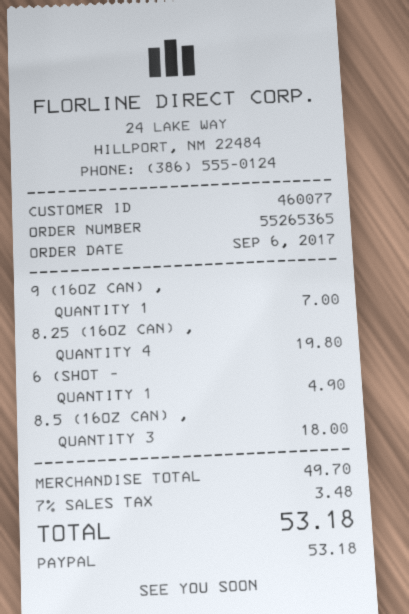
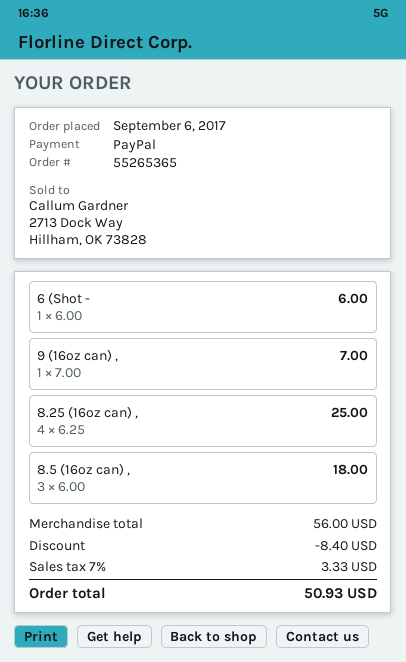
8.25 (16OZ CAN) ,: 4 for 19.80 -> 4 for 25.00
6 (SHOT -: 1 for 4.90 -> 1 for 6.00
subtotal: 49.70 -> 56.00
discount: none -> 8.40
tax: 7% = 3.48 -> 7% = 3.33
total: 53.18 -> 50.93

